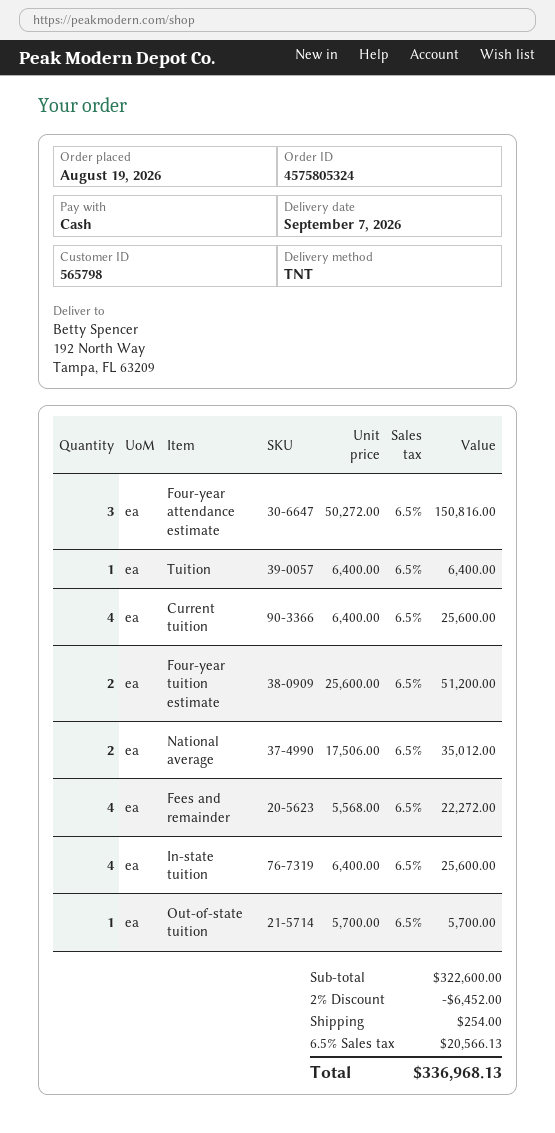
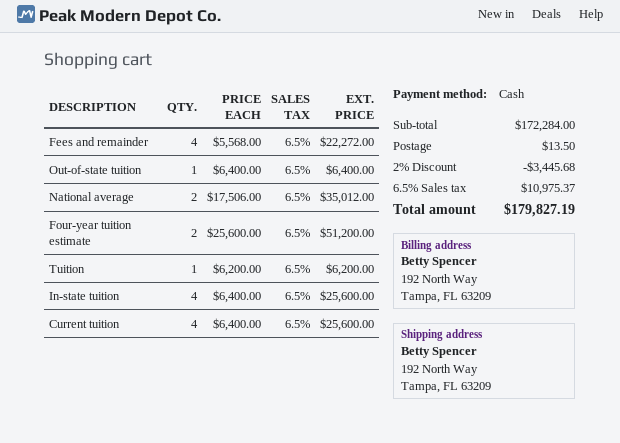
Four-year attendance estimate: 3 x 50272.00 = 150816.00 -> none
Tuition: 1 x 6400.00 = 6400.00 -> 1 x 6200.00 = 6200.00
Out-of-state tuition: 1 x 5700.00 = 5700.00 -> 1 x 6400.00 = 6400.00
subtotal: 322600.00 -> 172284.00
discount: 2% = 6452.00 -> 2% = 3445.68
shipping: 254.00 -> 13.50
tax: 6.5% = 20566.13 -> 6.5% = 10975.37
total: 336968.13 -> 179827.19

